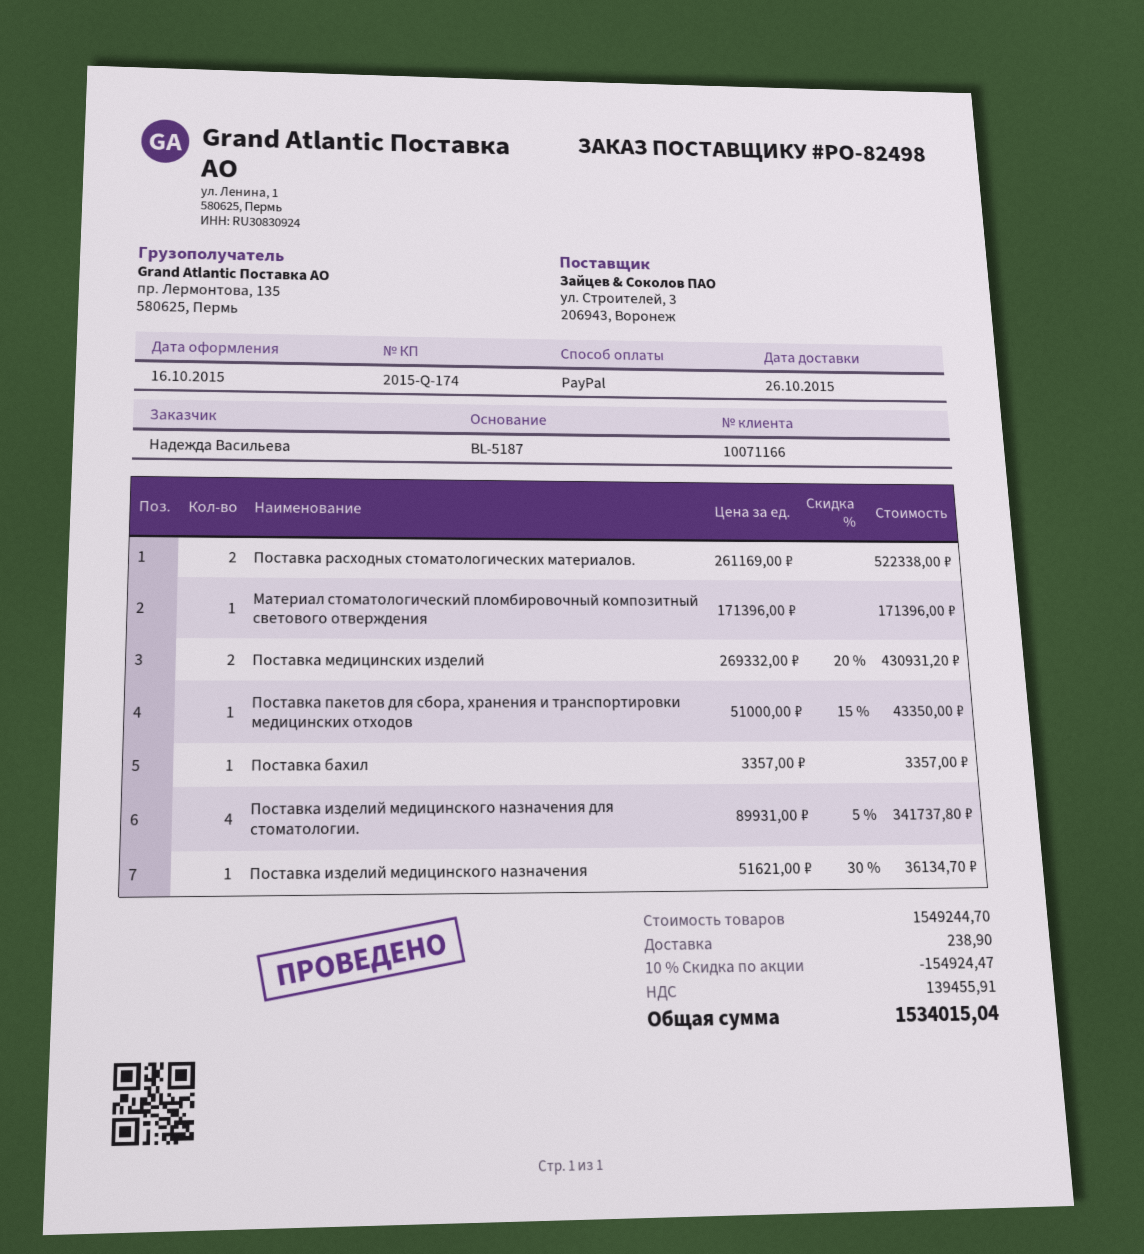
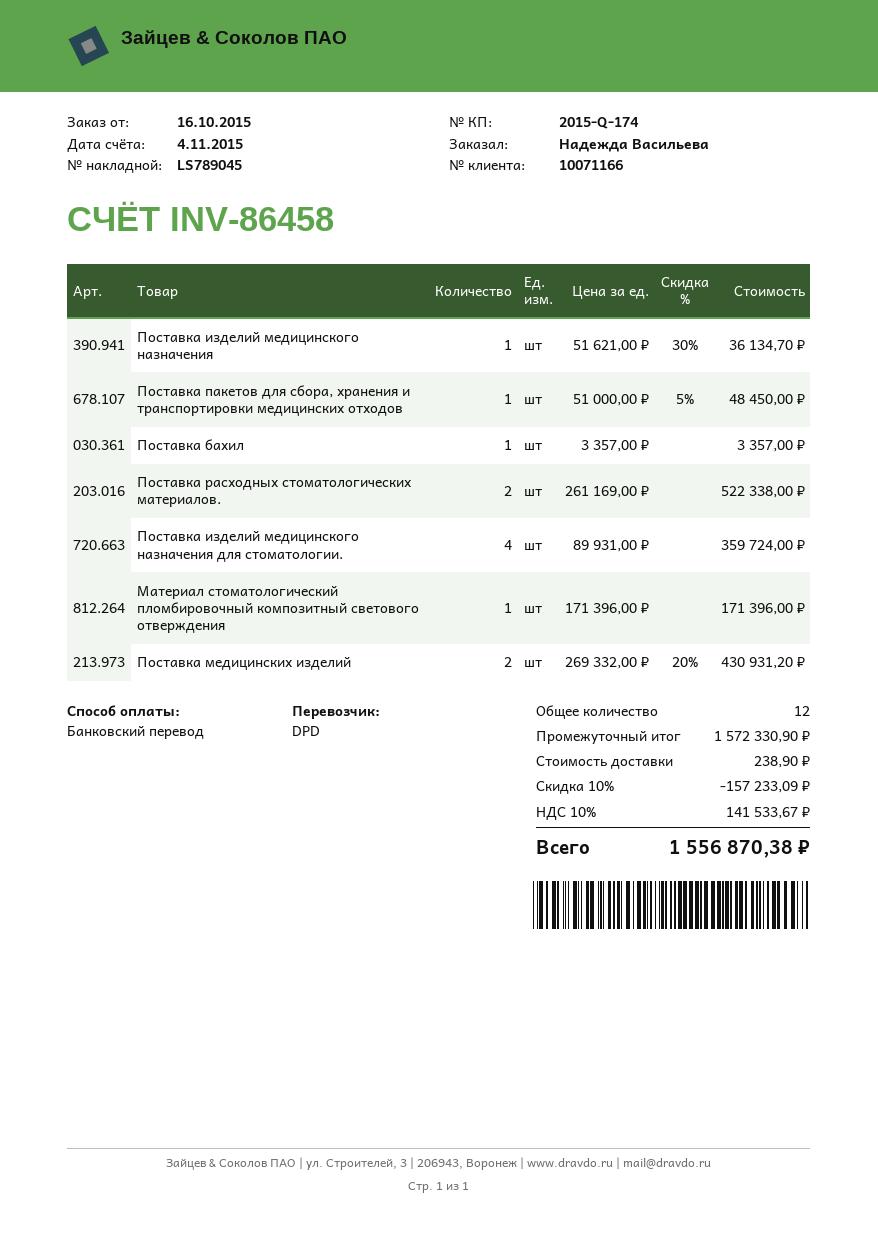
payment method: PayPal -> bank transfer
Поставка пакетов для сбора, хранения и транспортировки медицинских отходов: 1 x 51000.00 - 15% = 43350.00 -> 1 x 51000.00 - 5% = 48450.00
Поставка изделий медицинского назначения для стоматологии.: 4 x 89931.00 - 5% = 341737.80 -> 4 x 89931.00 = 359724.00
subtotal: 1549244.70 -> 1572330.90
discount: 10% = 154924.47 -> 10% = 157233.09
tax: 139455.91 -> 141533.67
total: 1534015.04 -> 1556870.38

